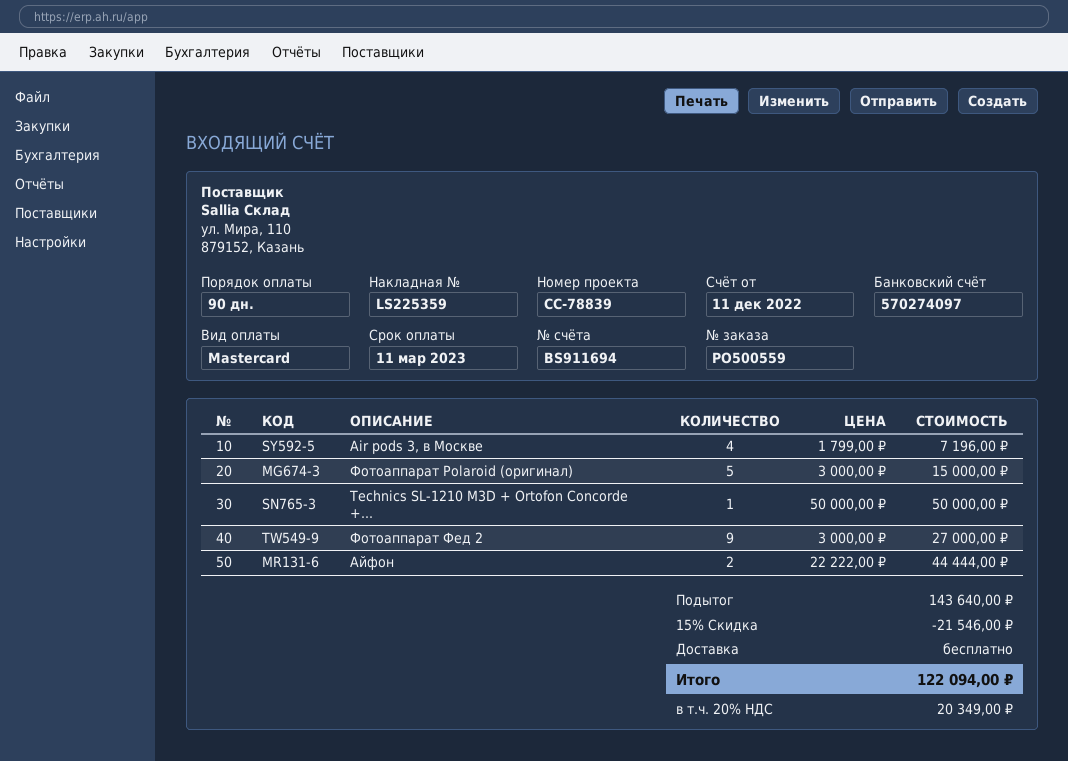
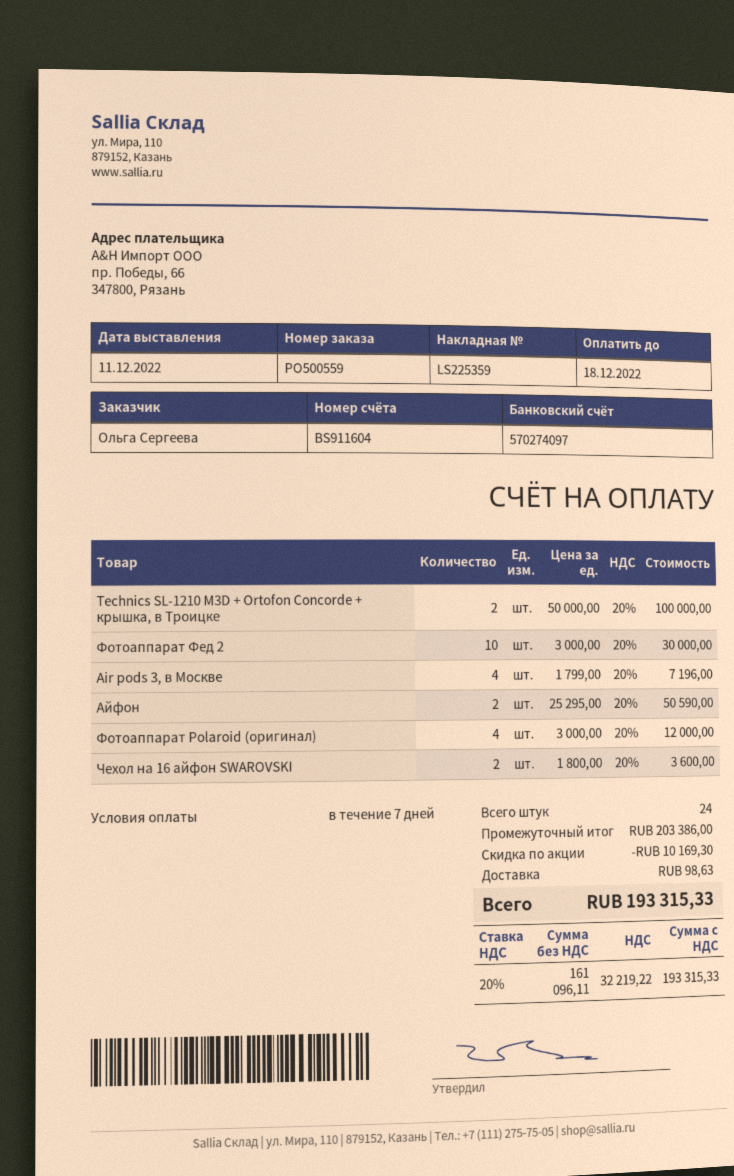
invoice number: BS911694 -> BS911604
payment terms: 90 days -> 7 days
due date: 2023-03-11 -> 2022-12-18
Фотоаппарат Polaroid (оригинал): 5 x 3000.00 = 15000.00 -> 4 x 3000.00 = 12000.00
Technics SL-1210 M3D + Ortofon Concorde +...: 1 x 50000.00 = 50000.00 -> 2 x 50000.00 = 100000.00
Фотоаппарат Фед 2: 9 x 3000.00 = 27000.00 -> 10 x 3000.00 = 30000.00
Айфон: 2 x 22222.00 = 44444.00 -> 2 x 25295.00 = 50590.00
Чехол на 16 айфон SWAROVSKI: none -> 2 x 1800.00 = 3600.00
subtotal: 143640.00 -> 203386.00
discount: 21546.00 -> 10169.30
shipping: 0.00 -> 98.63
tax: 20% = 20349.00 -> 20% = 32219.22
total: 122094.00 -> 193315.33

